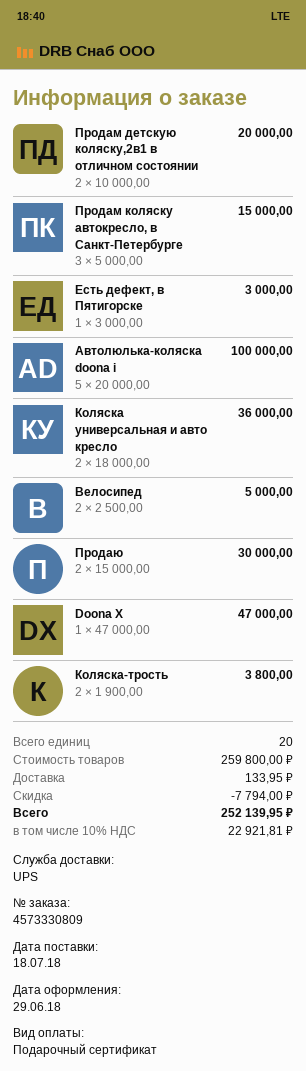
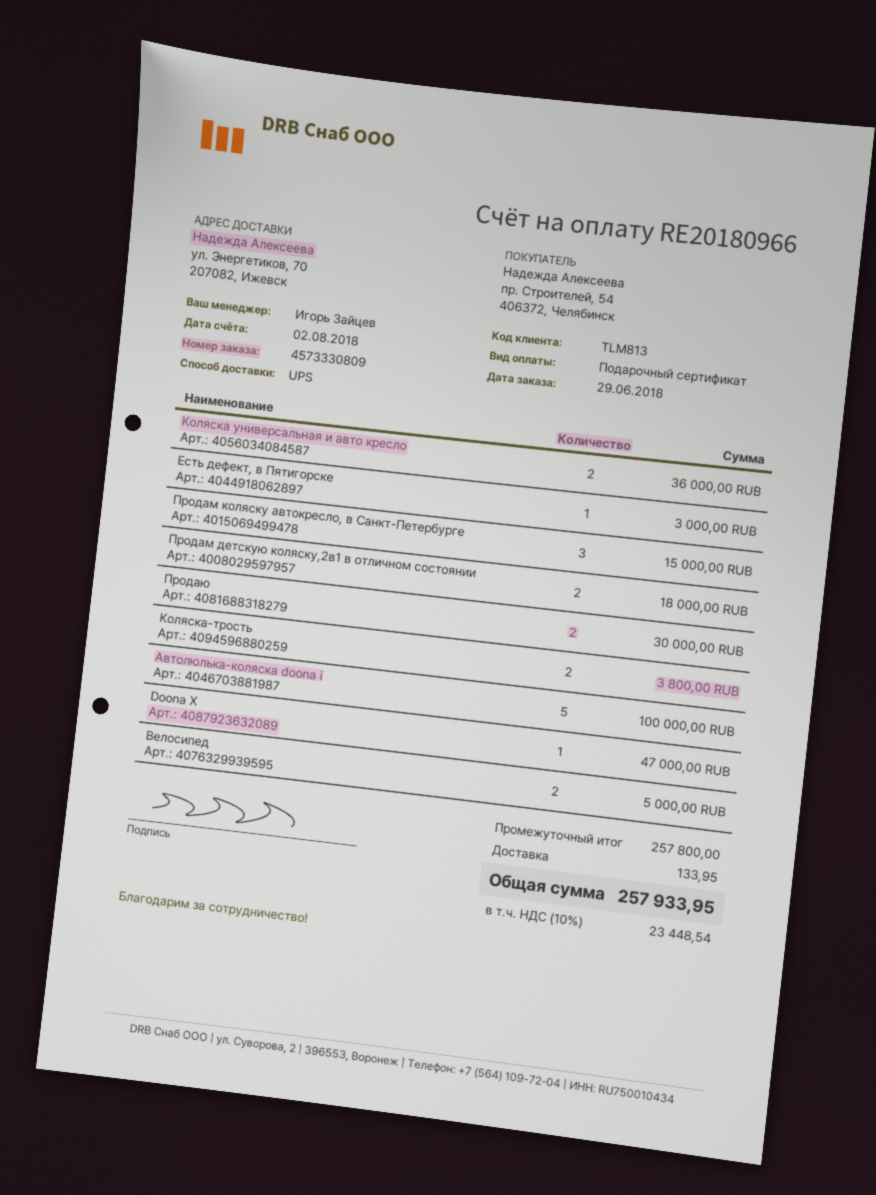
Продам детскую коляску,2в1 в отличном состоянии: 2 for 20000.00 -> 2 for 18000.00
subtotal: 259800.00 -> 257800.00
discount: 7794.00 -> none
tax: 10% = 22921.81 -> 10% = 23448.54
total: 252139.95 -> 257933.95

